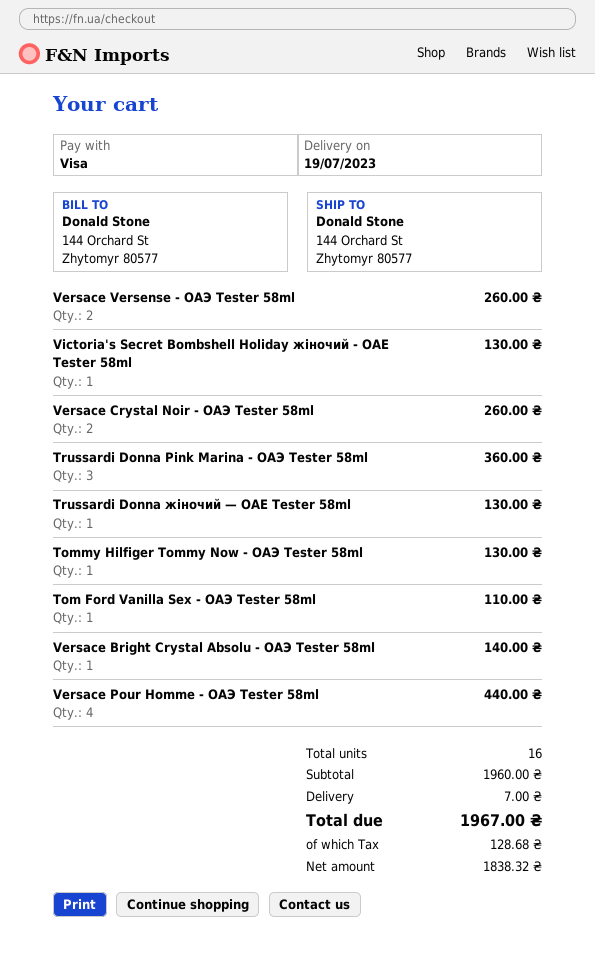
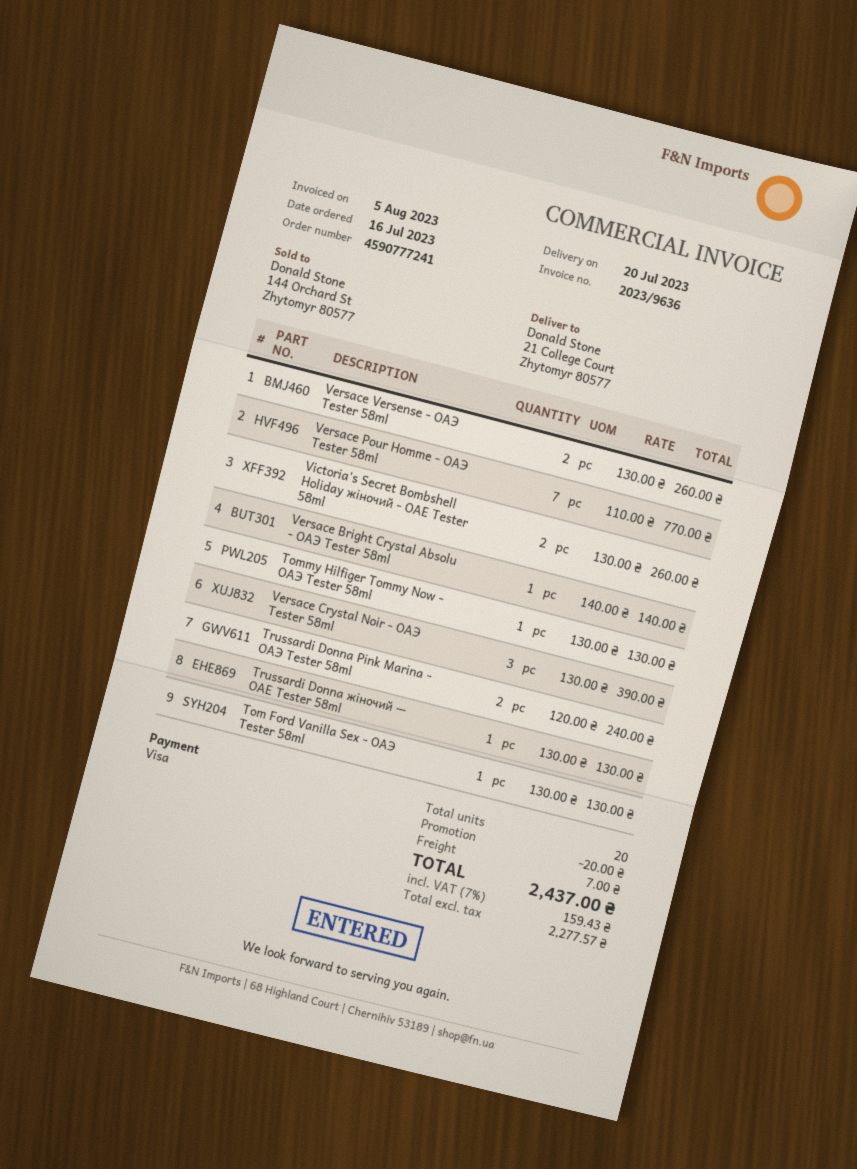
delivery date: 2023-07-19 -> 2023-07-20
ship to: 144 Orchard St, Zhytomyr 80577 -> 21 College Court, Zhytomyr 80577
Victoria's Secret Bombshell Holiday жіночий - ОАЕ Tester 58ml: 1 for 130.00 -> 2 for 260.00
Versace Crystal Noir - ОАЭ Tester 58ml: 2 for 260.00 -> 3 for 390.00
Trussardi Donna Pink Marina - ОАЭ Tester 58ml: 3 for 360.00 -> 2 for 240.00
Tom Ford Vanilla Sex - ОАЭ Tester 58ml: 1 for 110.00 -> 1 for 130.00
Versace Pour Homme - ОАЭ Tester 58ml: 4 for 440.00 -> 7 for 770.00
total quantity: 16 -> 20
discount: none -> 20.00
net: 1838.32 -> 2277.57
tax: 128.68 -> 159.43
total: 1967.00 -> 2437.00

